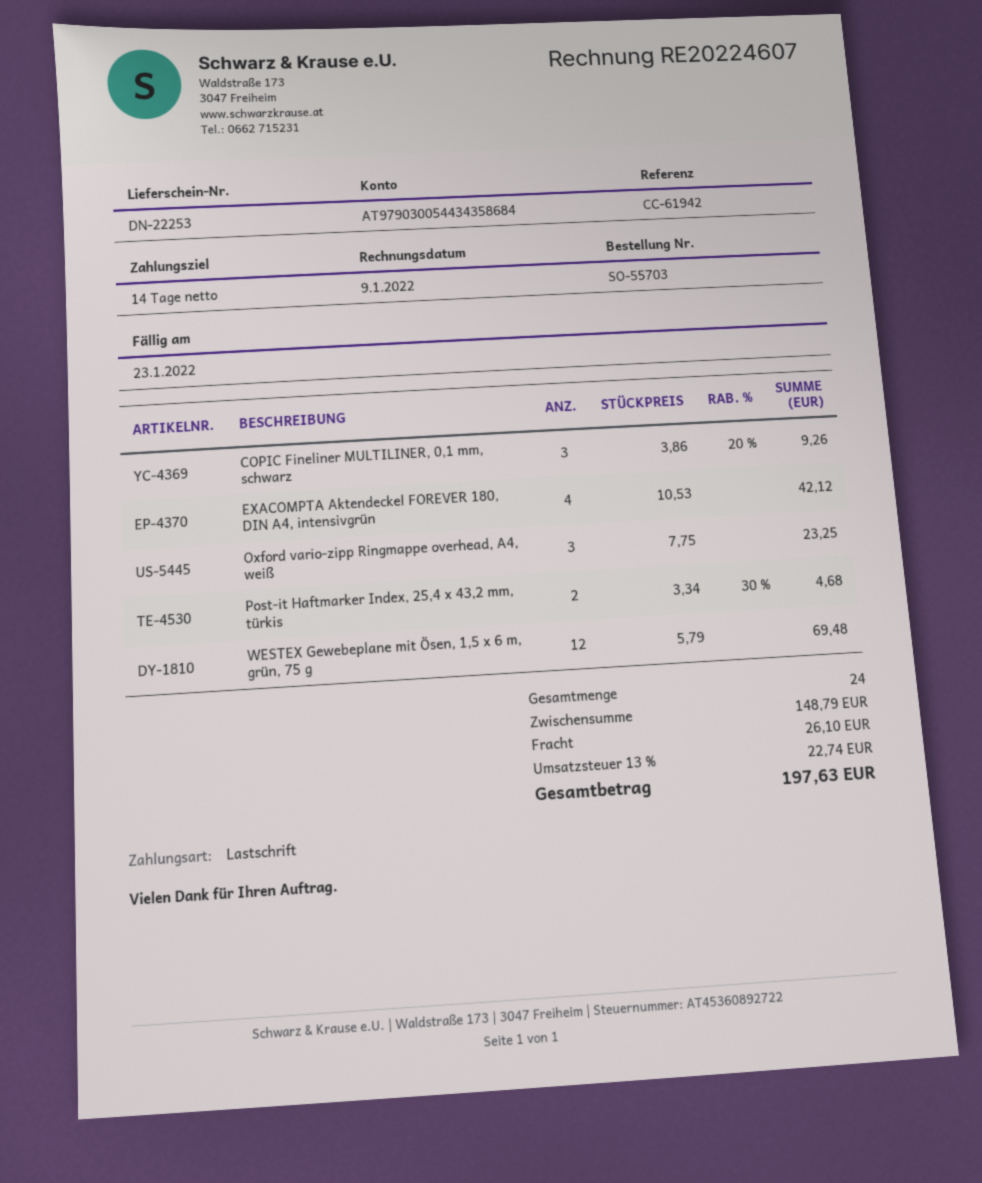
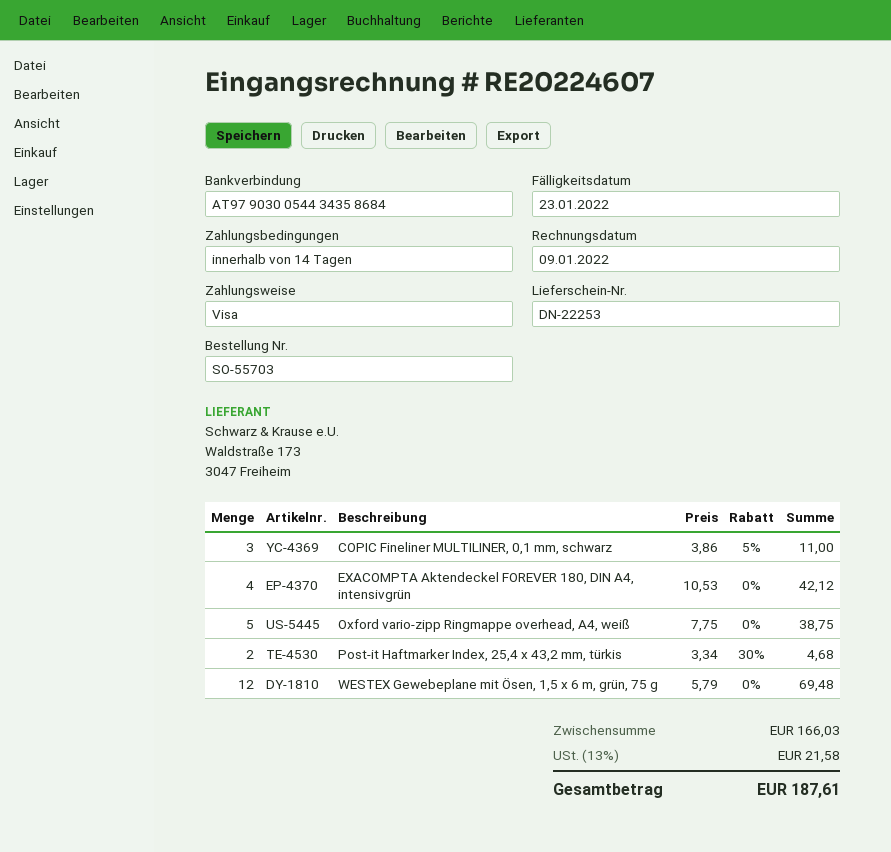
payment method: direct debit -> Visa
COPIC Fineliner MULTILINER, 0,1 mm, schwarz: 3 x 3.86 - 20% = 9.26 -> 3 x 3.86 - 5% = 11.00
Oxford vario-zipp Ringmappe overhead, A4, weiß: 3 x 7.75 = 23.25 -> 5 x 7.75 = 38.75
subtotal: 148.79 -> 166.03
shipping: 26.10 -> none
tax: 13% = 22.74 -> 13% = 21.58
total: 197.63 -> 187.61

